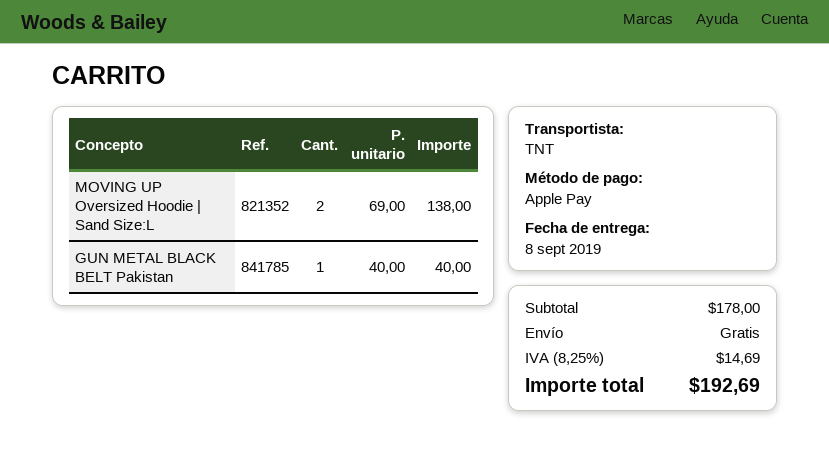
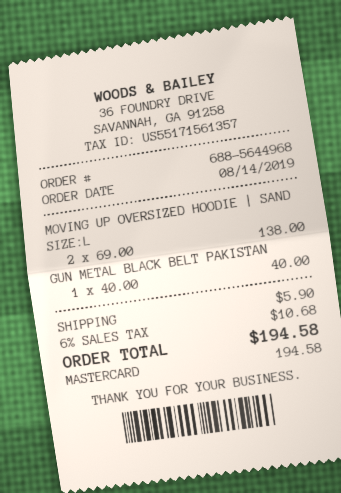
payment method: Apple Pay -> Mastercard
shipping: 0.00 -> 5.90
tax: 8.25% = 14.69 -> 6% = 10.68
total: 192.69 -> 194.58

